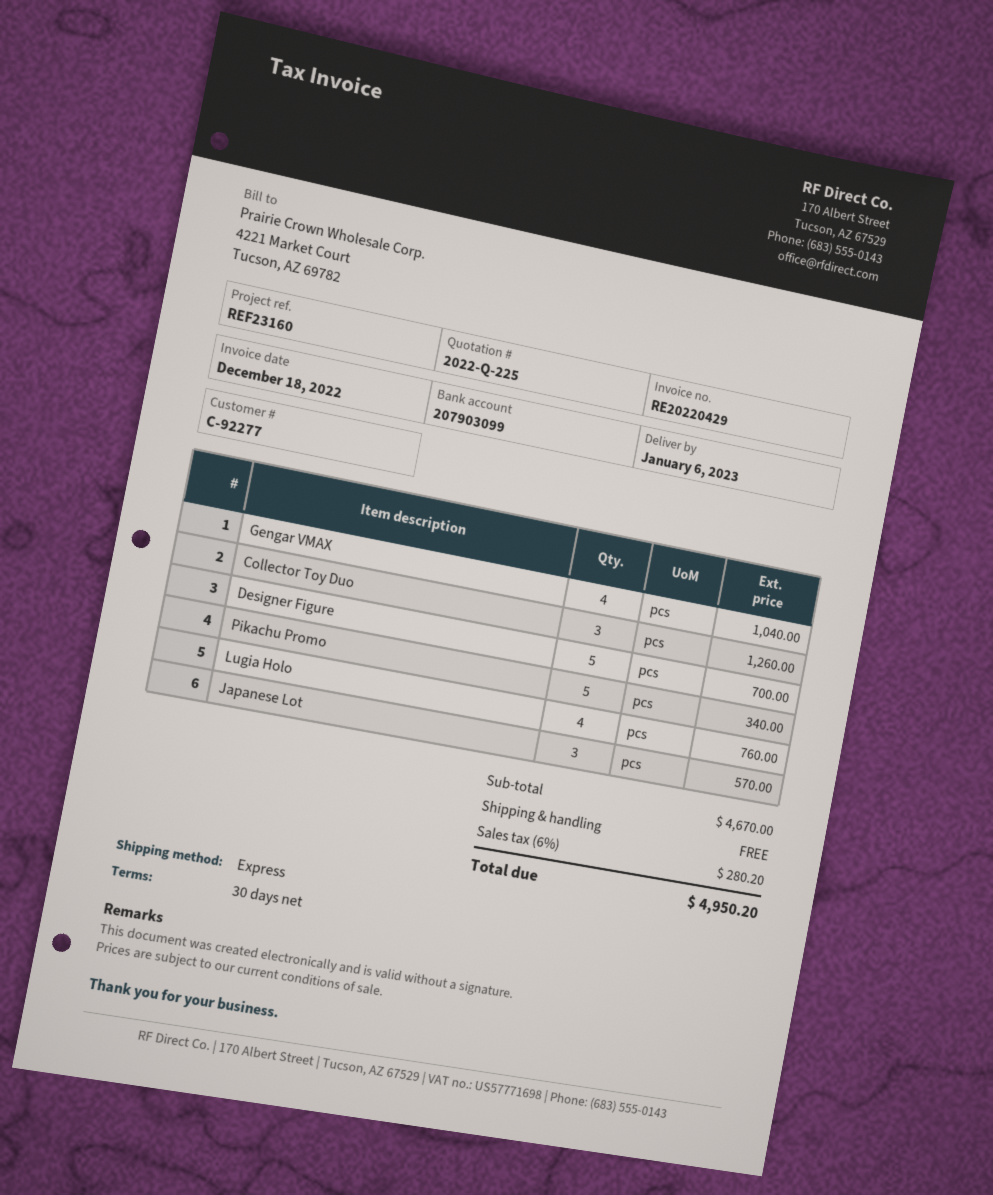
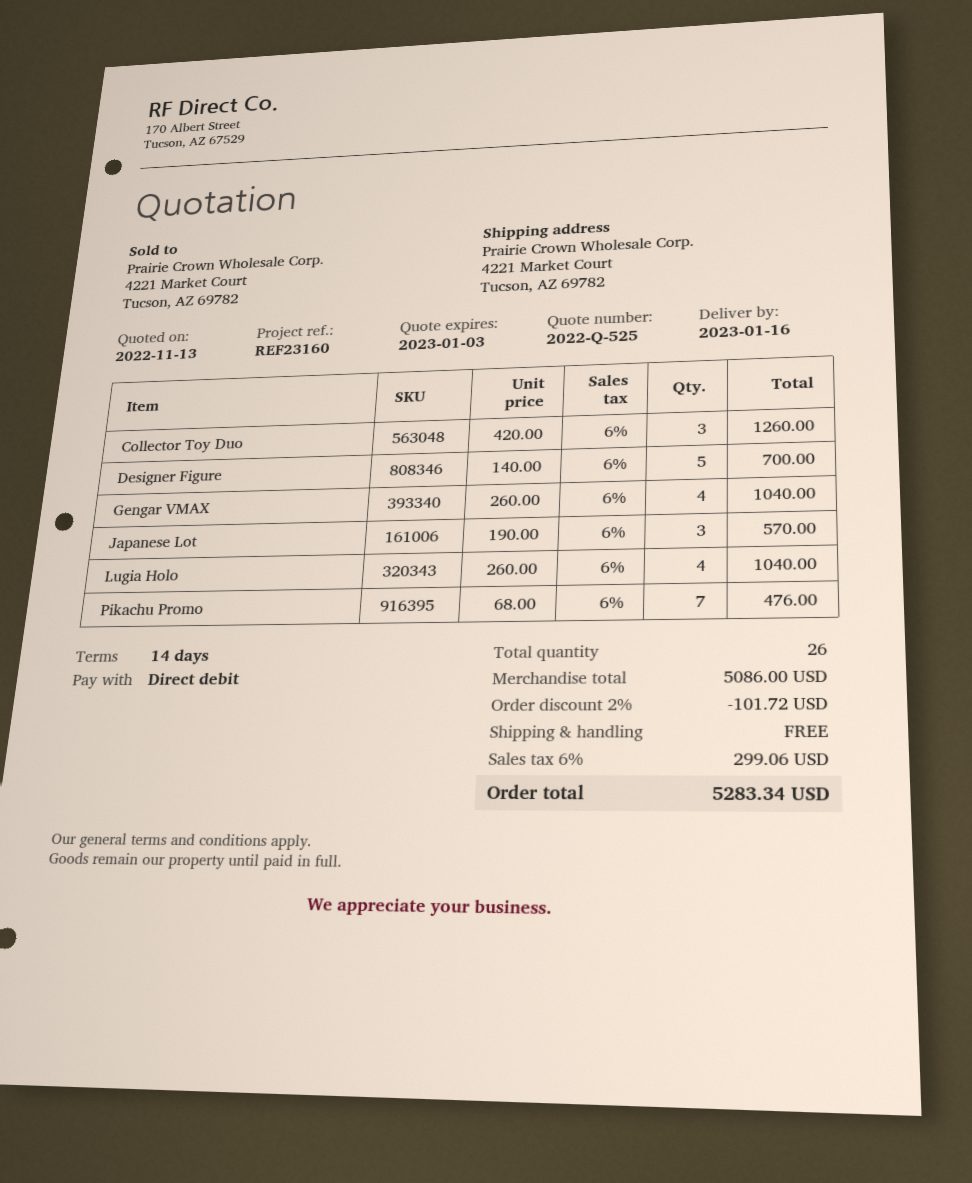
quote number: 2022-Q-225 -> 2022-Q-525
delivery date: 2023-01-06 -> 2023-01-16
payment terms: 30 days -> 14 days
Pikachu Promo: 5 for 340.00 -> 7 for 476.00
Lugia Holo: 4 for 760.00 -> 4 for 1040.00
subtotal: 4670.00 -> 5086.00
discount: none -> 2% = 101.72
tax: 6% = 280.20 -> 6% = 299.06
total: 4950.20 -> 5283.34

